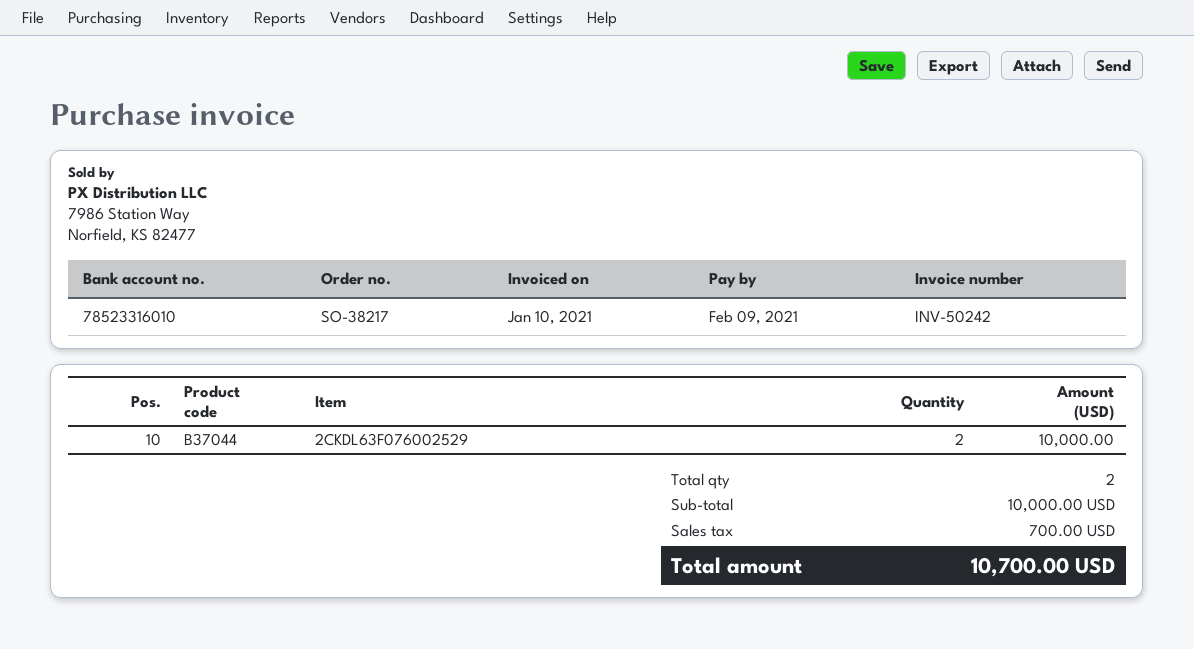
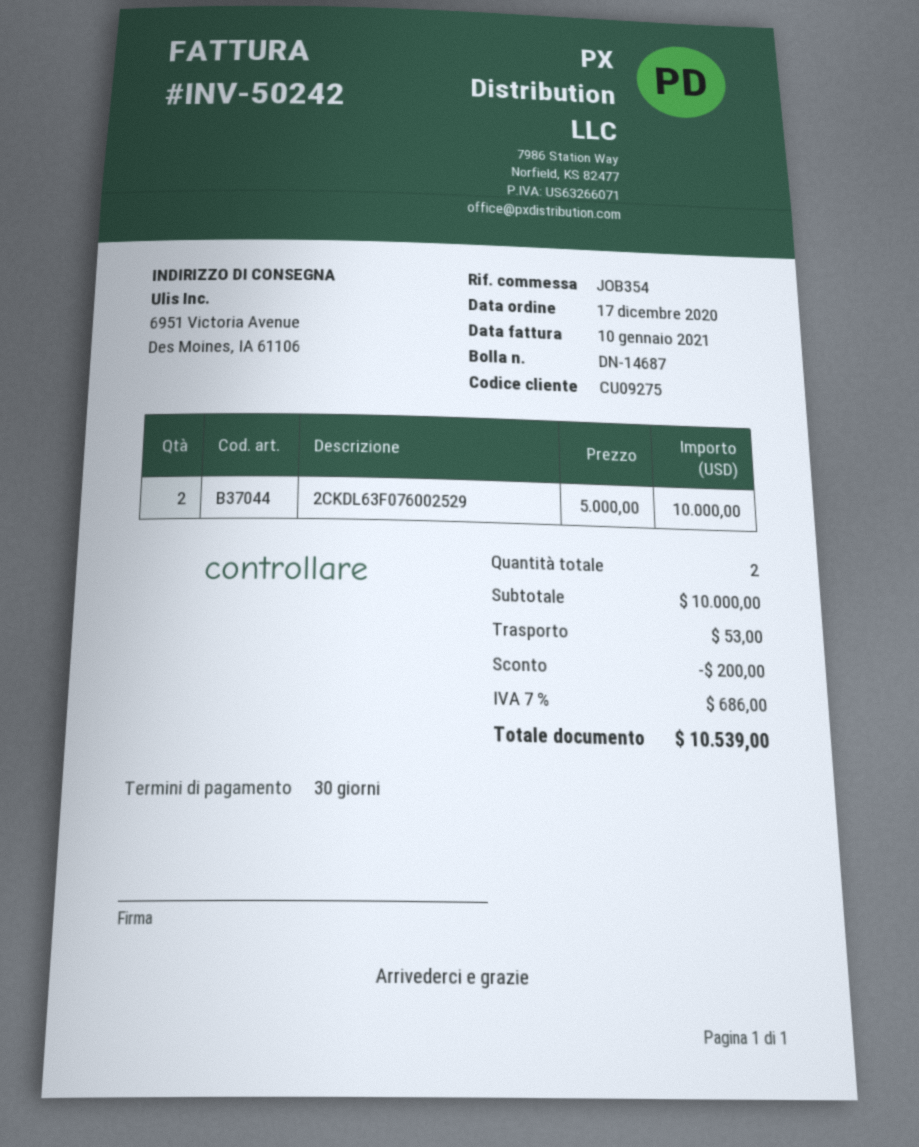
discount: none -> 200.00
shipping: none -> 53.00
tax: 700.00 -> 686.00
total: 10700.00 -> 10539.00

